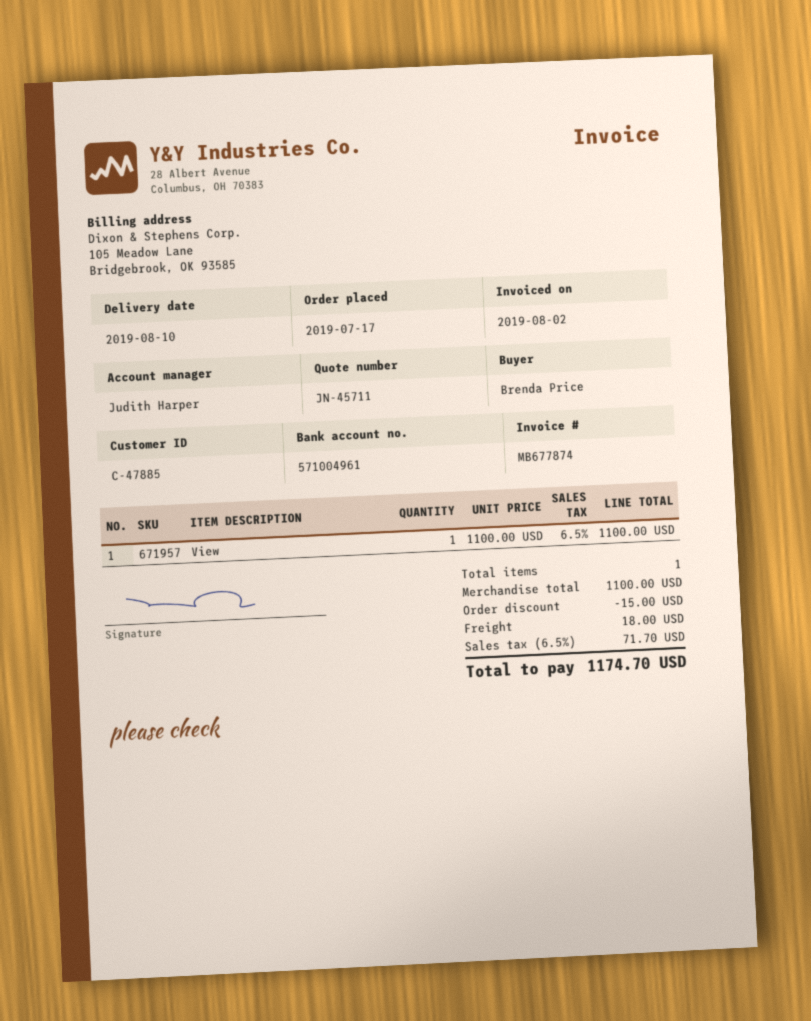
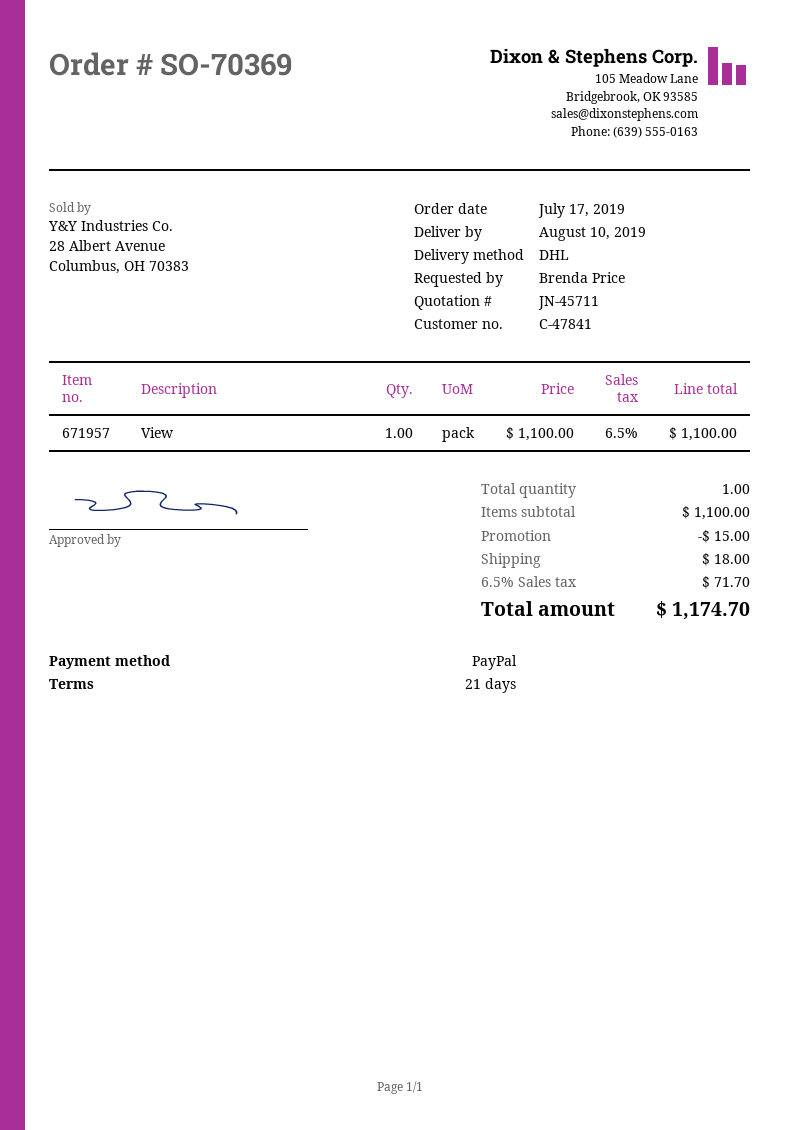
customer number: C-47885 -> C-47841

